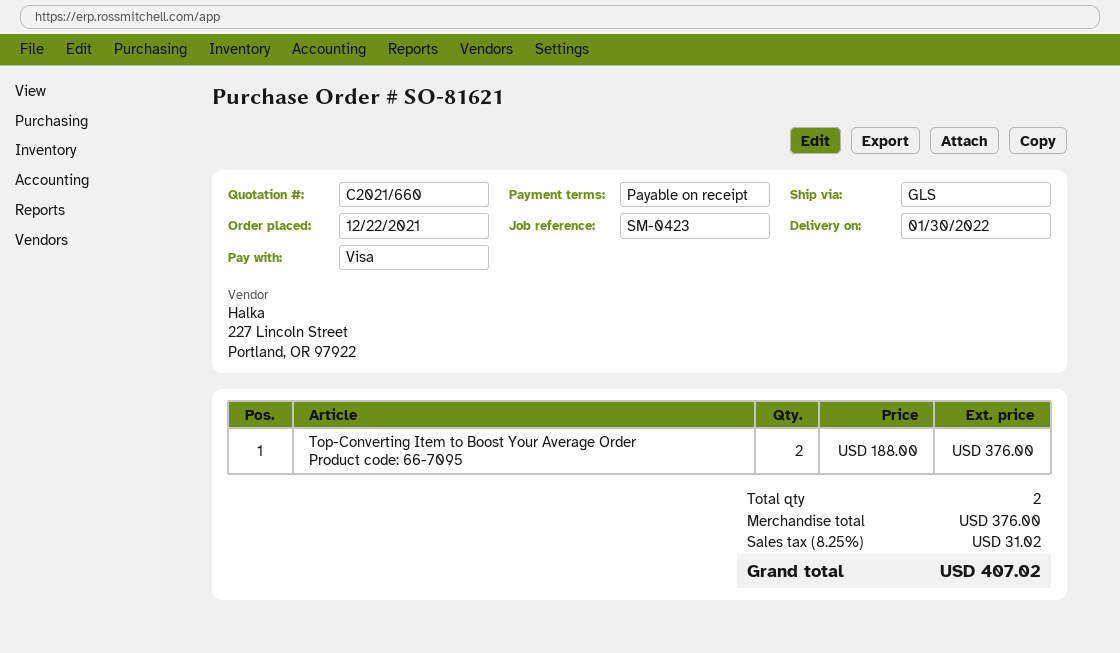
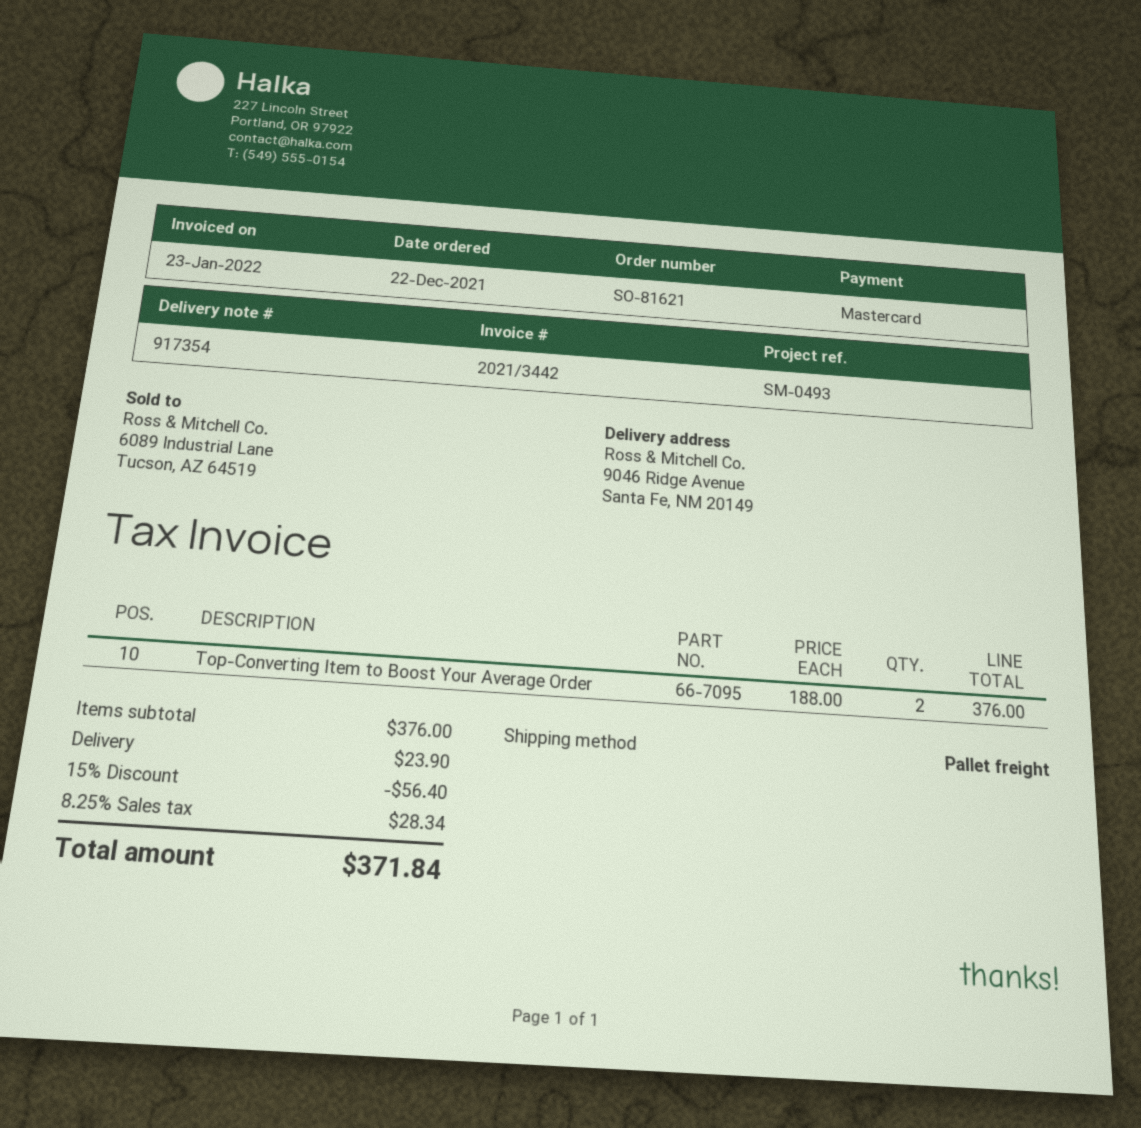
reference: SM-0423 -> SM-0493
payment method: Visa -> Mastercard
shipping method: GLS -> pallet freight
discount: none -> 15% = 56.40
shipping: none -> 23.90
tax: 8.25% = 31.02 -> 8.25% = 28.34
total: 407.02 -> 371.84

